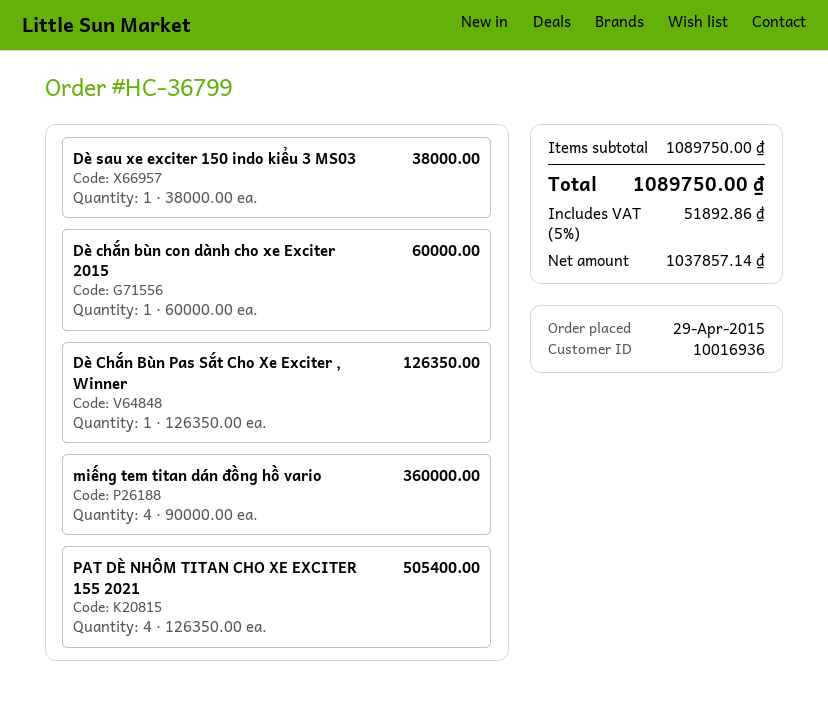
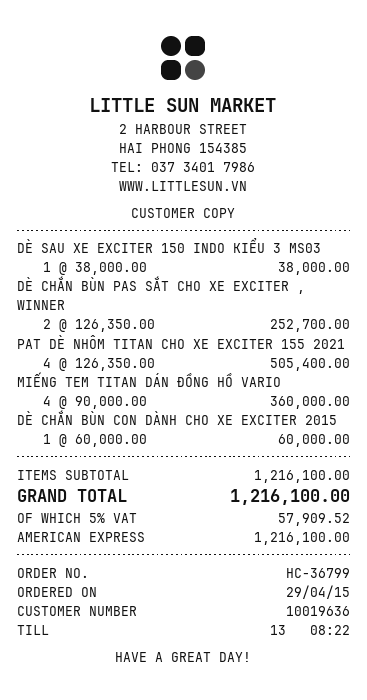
customer number: 10016936 -> 10019636
Dè Chắn Bùn Pas Sắt Cho Xe Exciter , Winner: 1 x 126350.00 = 126350.00 -> 2 x 126350.00 = 252700.00
subtotal: 1089750.00 -> 1216100.00
tax: 5% = 51892.86 -> 5% = 57909.52
total: 1089750.00 -> 1216100.00

